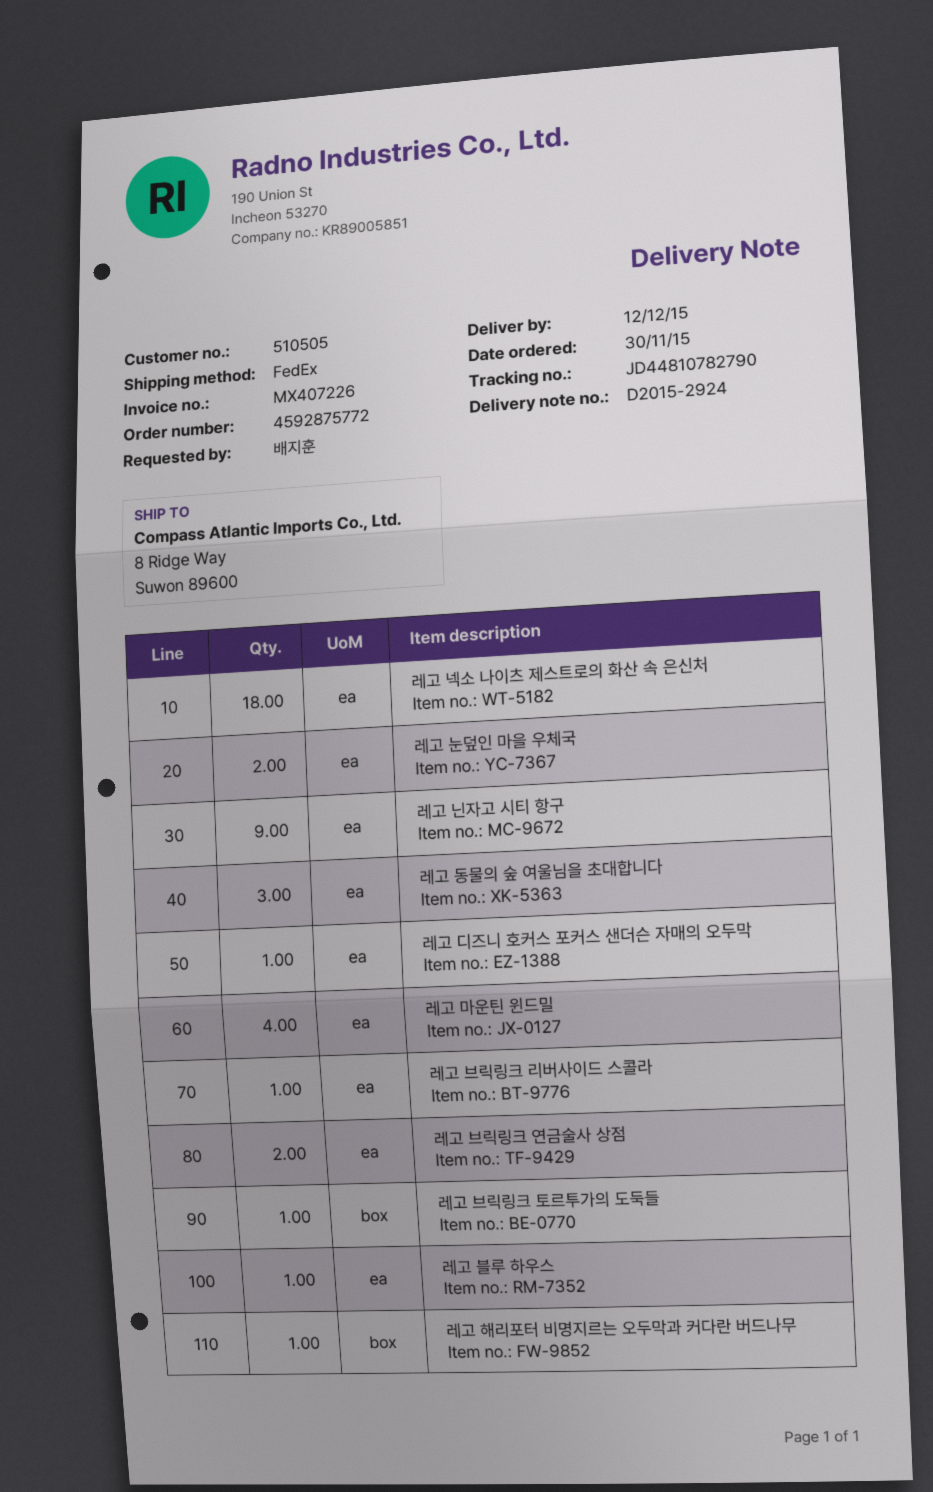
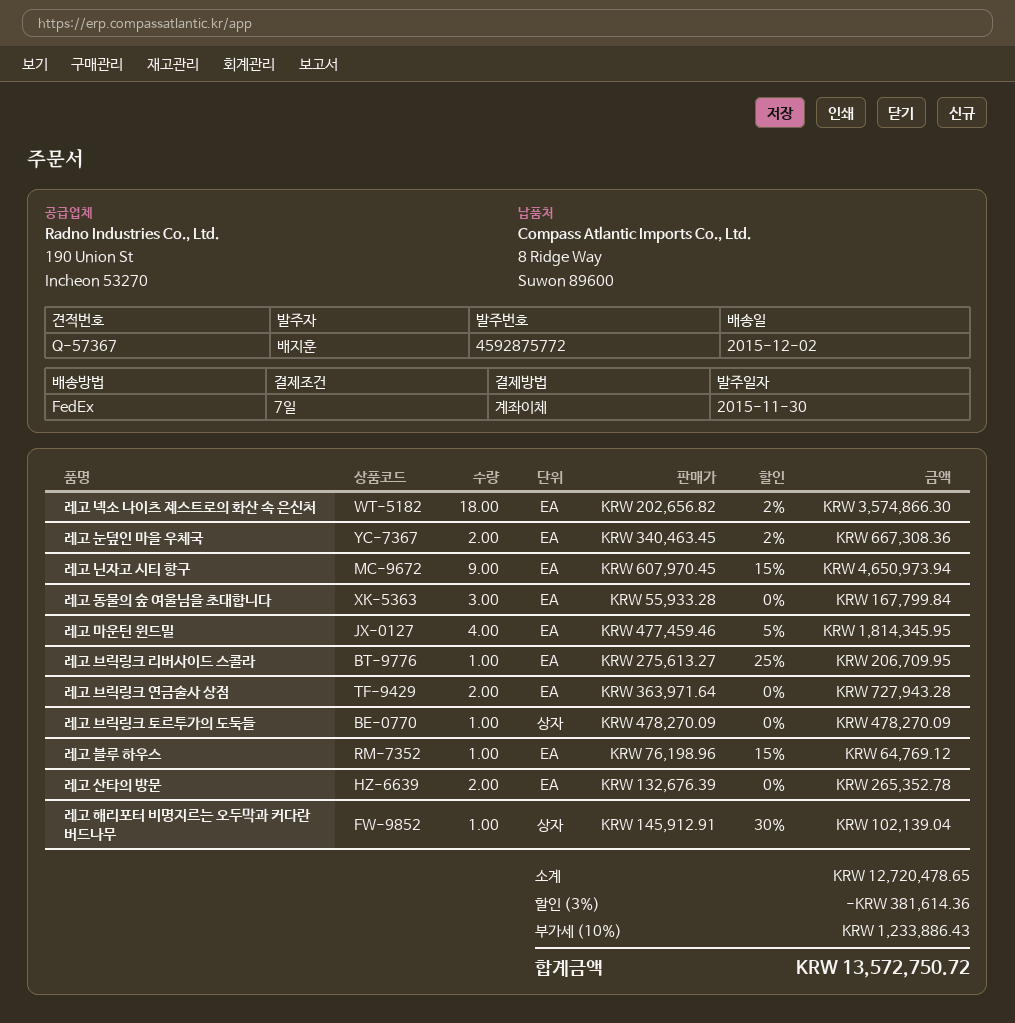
delivery date: 2015-12-12 -> 2015-12-02
레고 디즈니 호커스 포커스 샌더슨 자매의 오두막: 1 -> none
레고 산타의 방문: none -> 2

